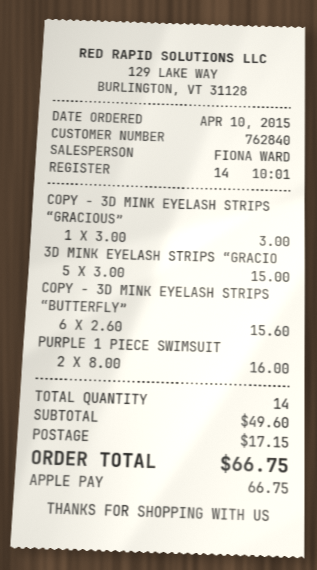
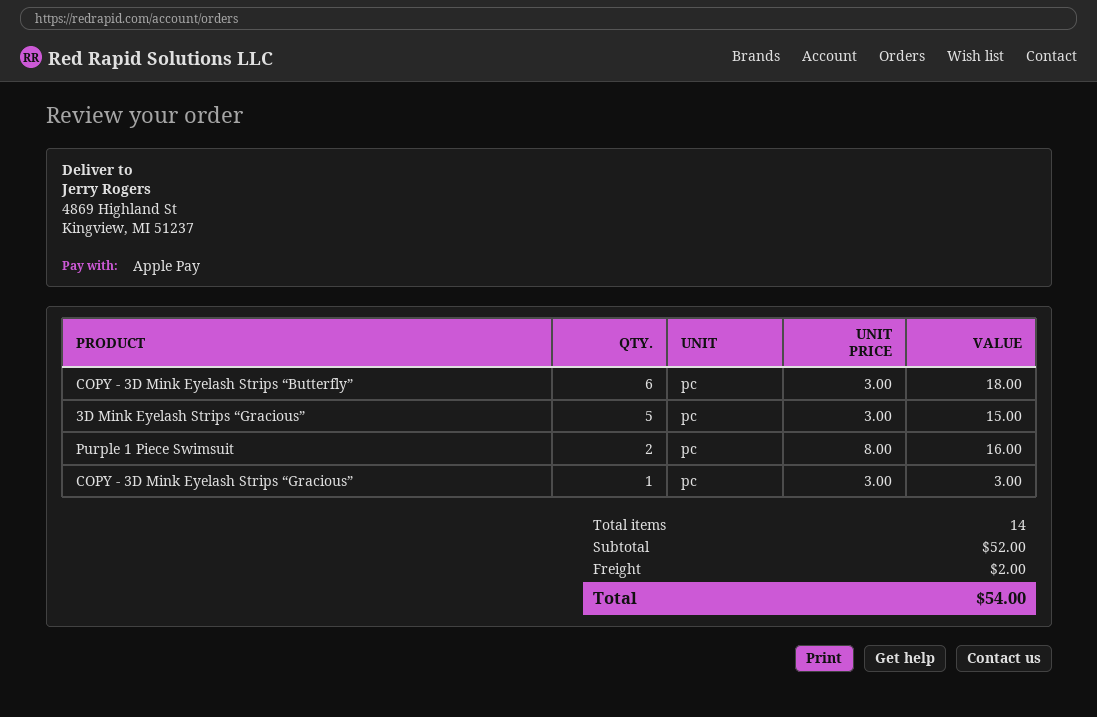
COPY - 3D MINK EYELASH STRIPS “BUTTERFLY”: 6 x 2.60 = 15.60 -> 6 x 3.00 = 18.00
subtotal: 49.60 -> 52.00
shipping: 17.15 -> 2.00
total: 66.75 -> 54.00

